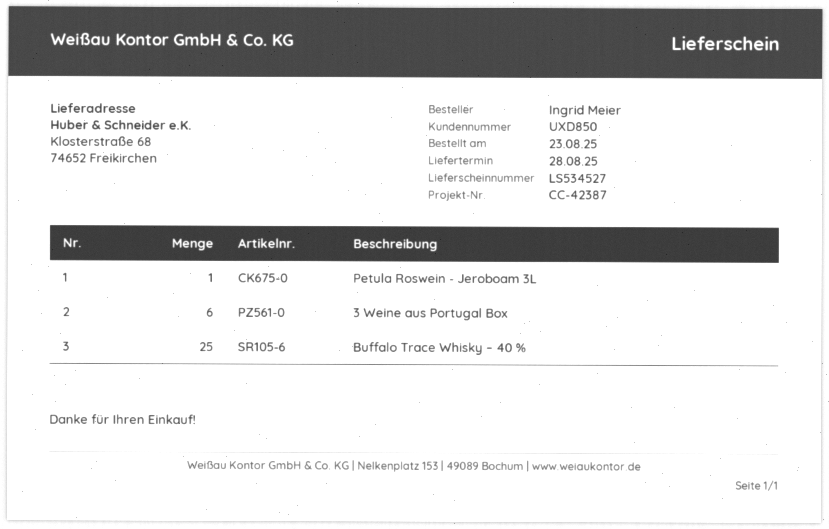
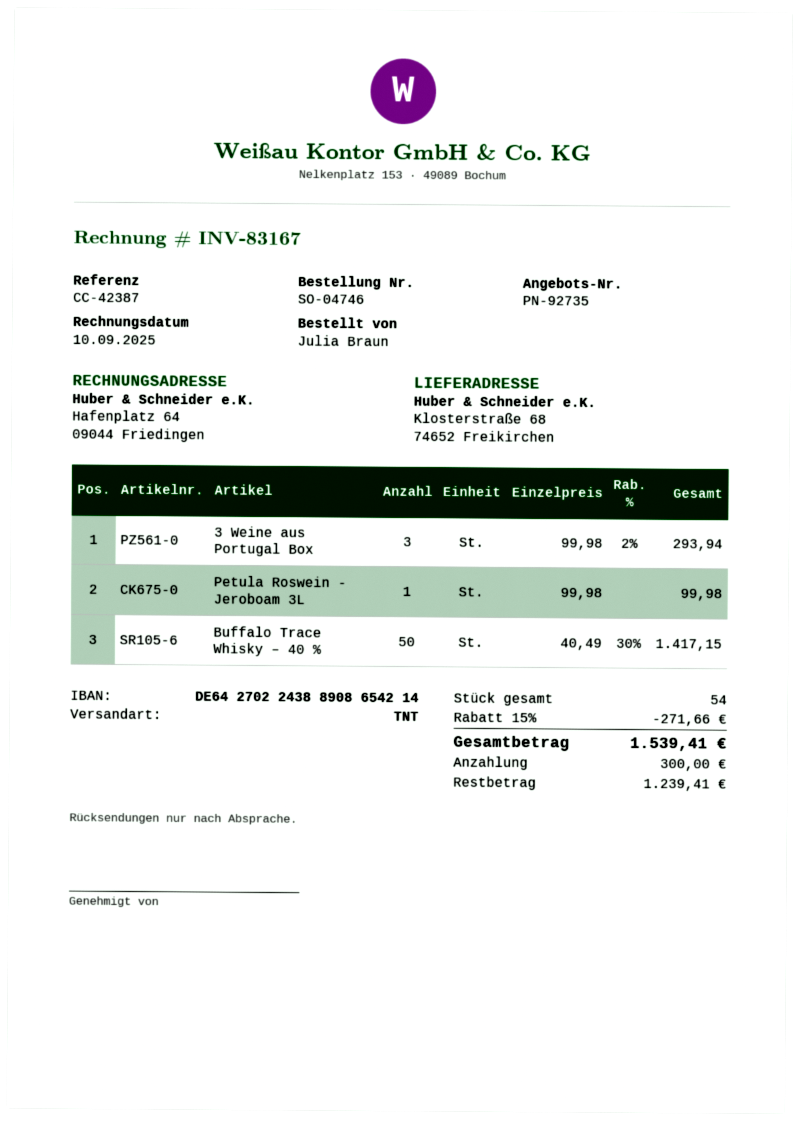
ordered by: Ingrid Meier -> Julia Braun
3 Weine aus Portugal Box: 6 -> 3
Buffalo Trace Whisky – 40 %: 25 -> 50

